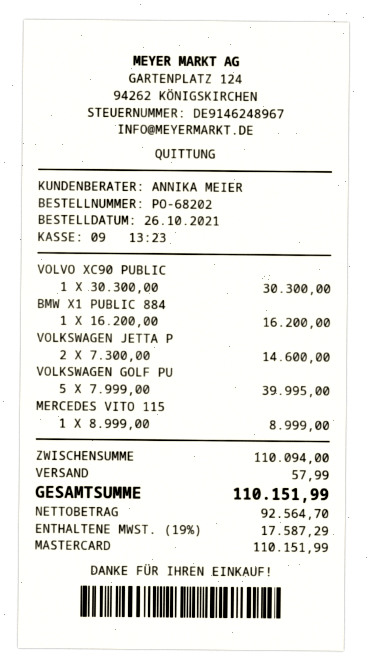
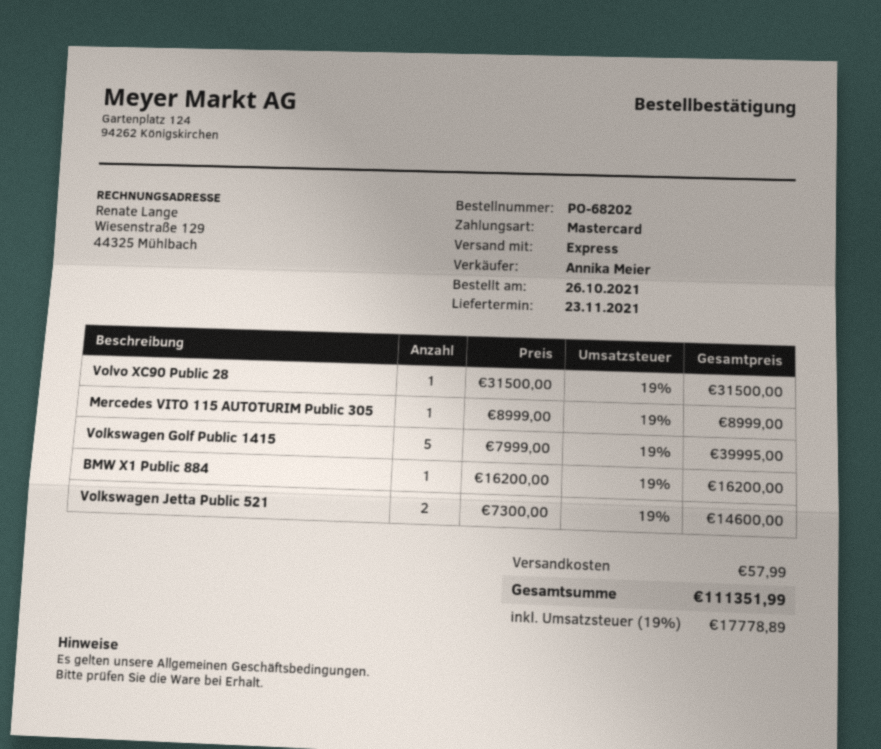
VOLVO XC90 PUBLIC: 1 x 30300.00 = 30300.00 -> 1 x 31500.00 = 31500.00
tax: 19% = 17587.29 -> 19% = 17778.89
total: 110151.99 -> 111351.99

